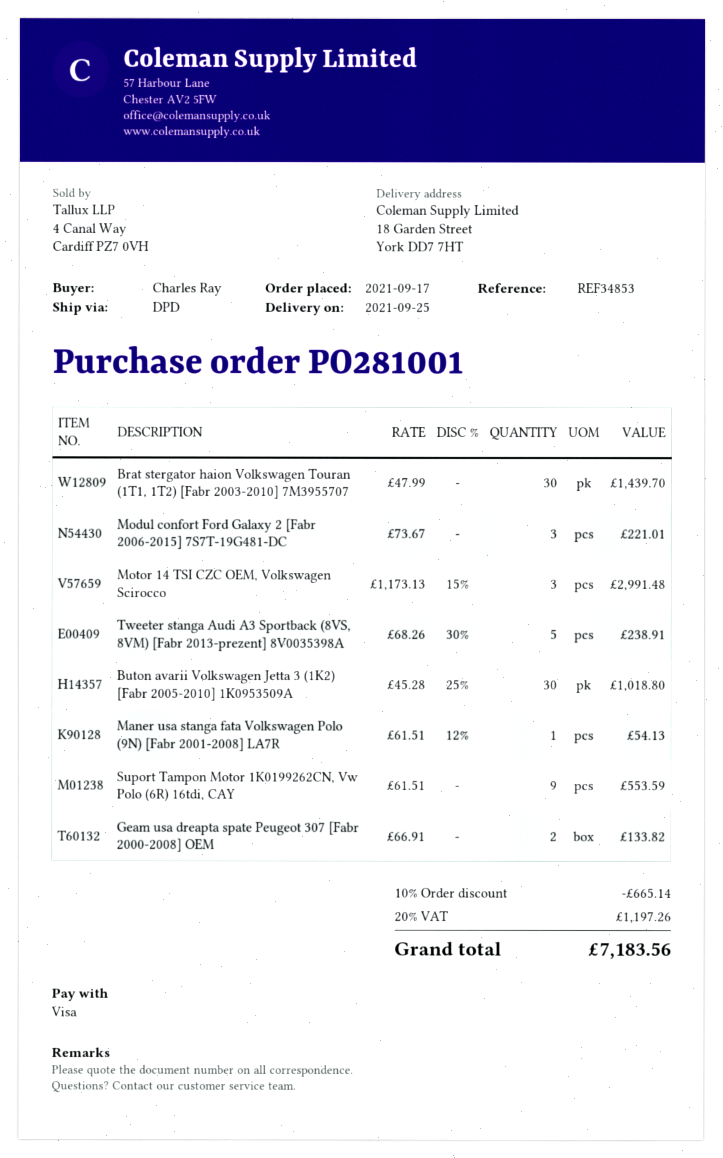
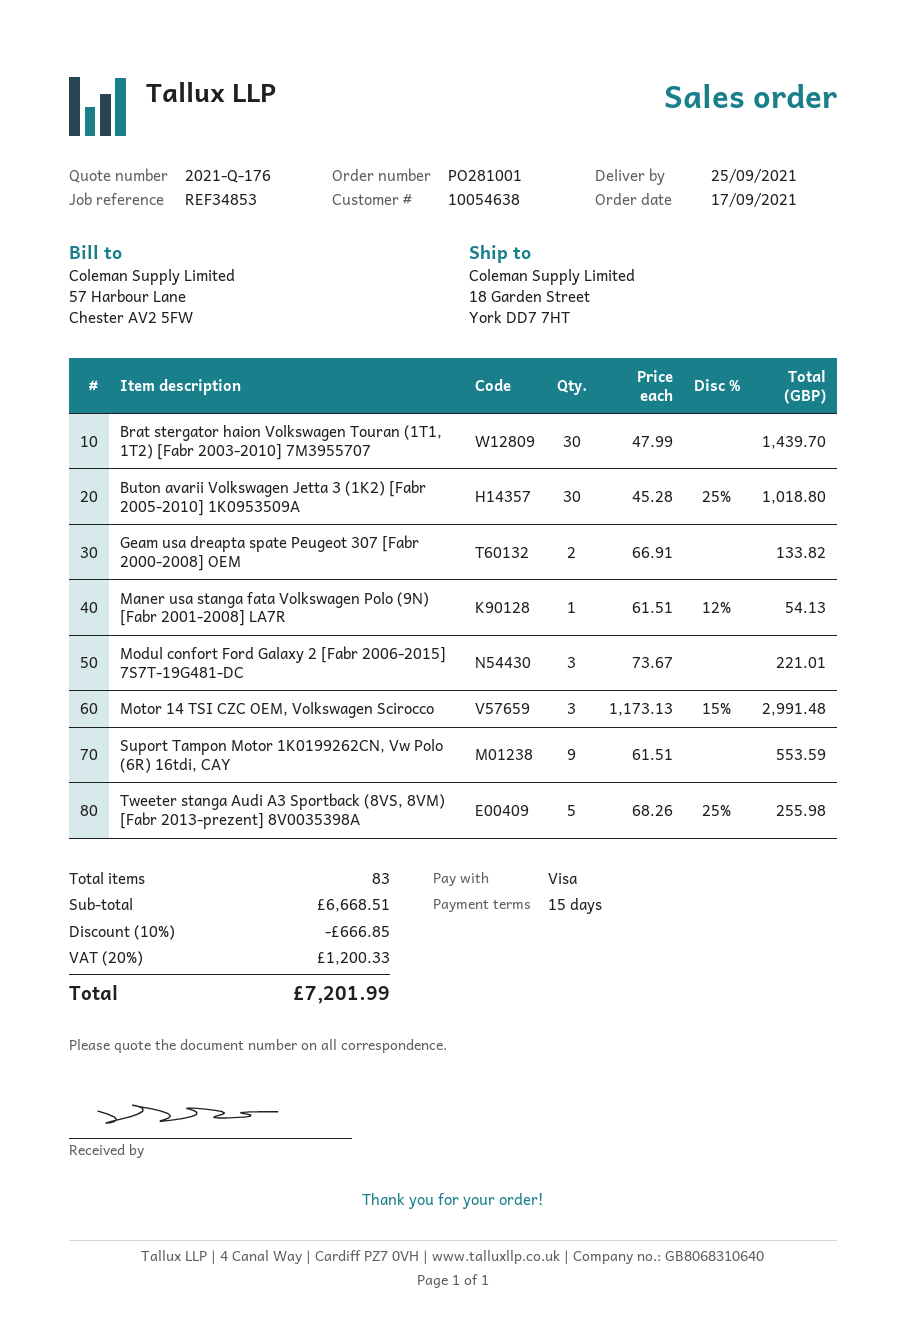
Tweeter stanga Audi A3 Sportback (8VS, 8VM) [Fabr 2013-prezent] 8V0035398A: 5 x 68.26 - 30% = 238.91 -> 5 x 68.26 - 25% = 255.98
discount: 10% = 665.14 -> 10% = 666.85
tax: 20% = 1197.26 -> 20% = 1200.33
total: 7183.56 -> 7201.99

